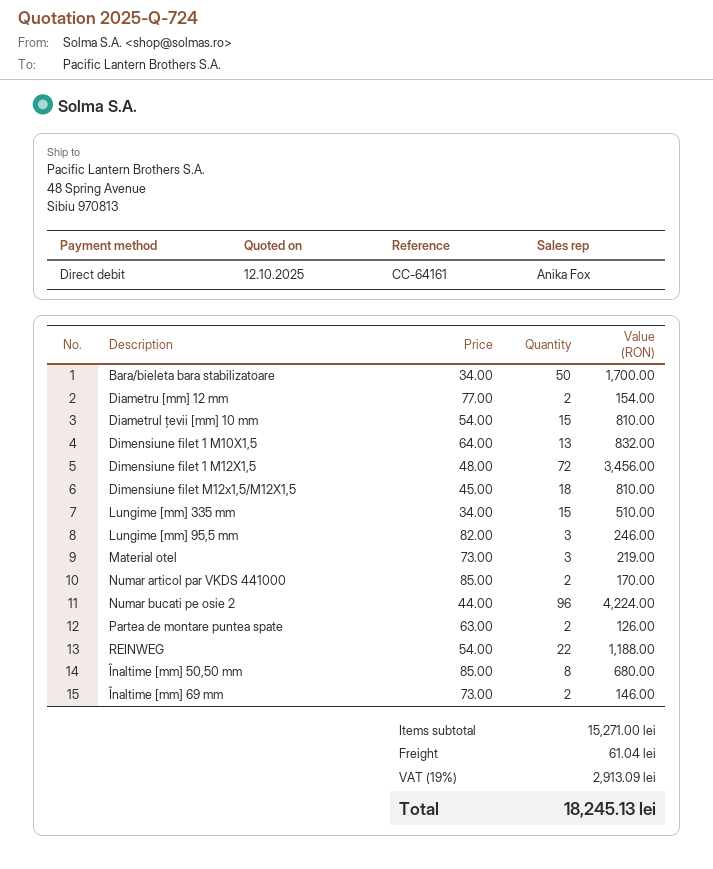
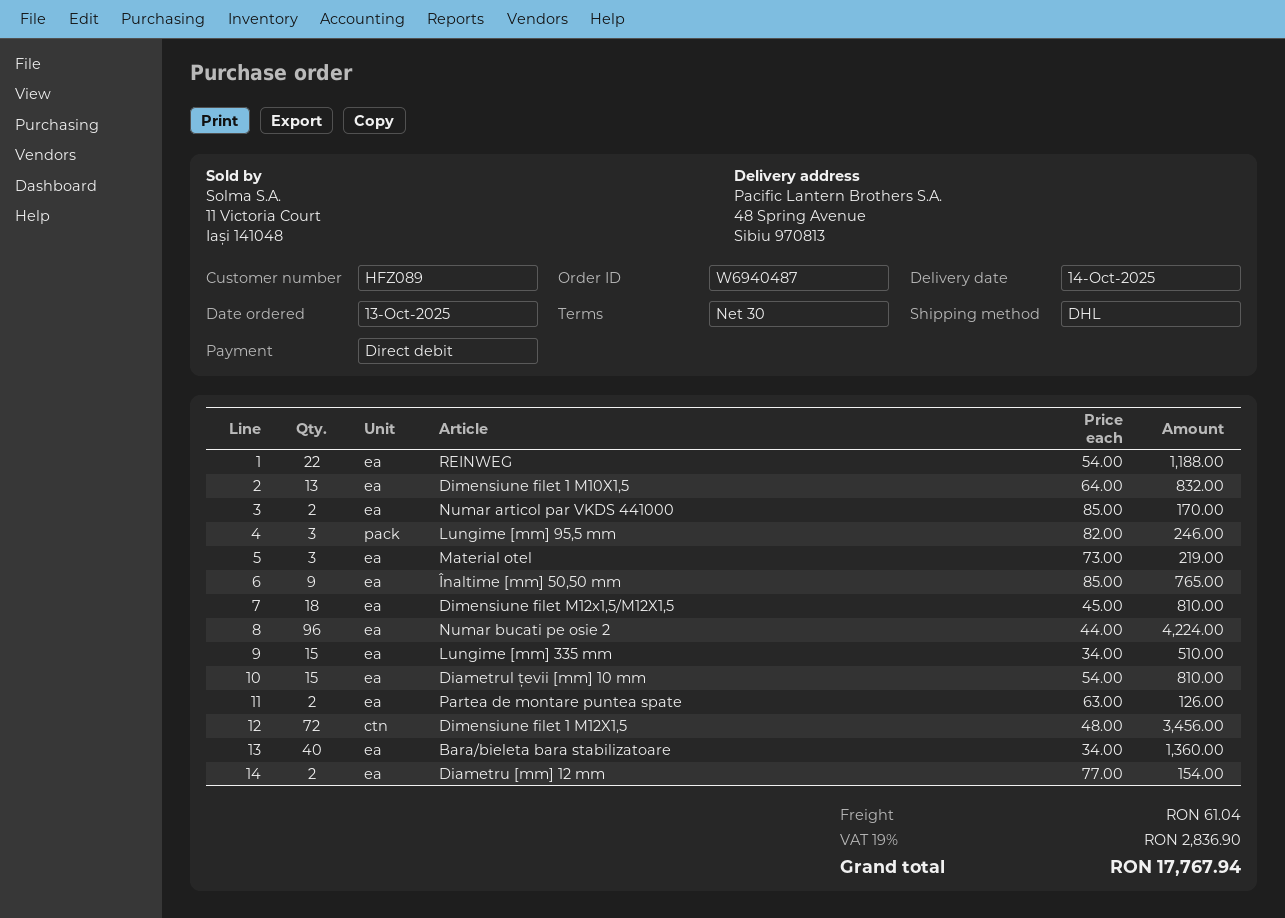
Bara/bieleta bara stabilizatoare: 50 x 34.00 = 1700.00 -> 40 x 34.00 = 1360.00
Înaltime [mm] 50,50 mm: 8 x 85.00 = 680.00 -> 9 x 85.00 = 765.00
Înaltime [mm] 69 mm: 2 x 73.00 = 146.00 -> none
tax: 19% = 2913.09 -> 19% = 2836.90
total: 18245.13 -> 17767.94

